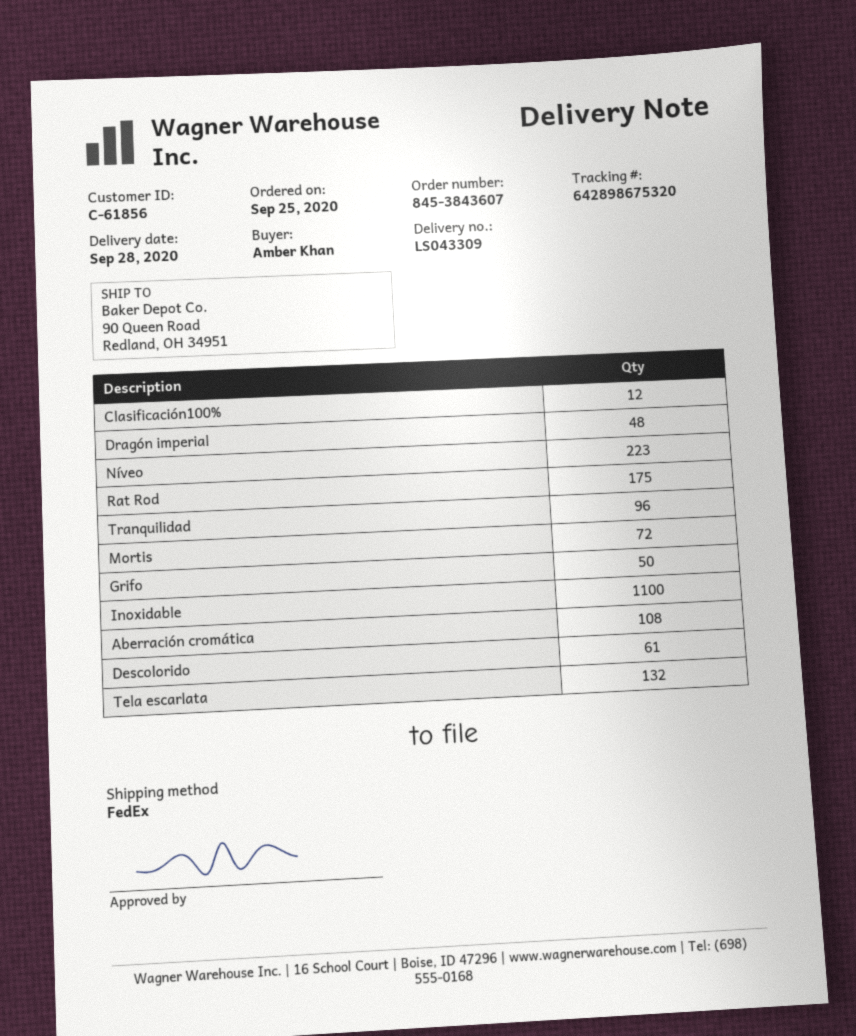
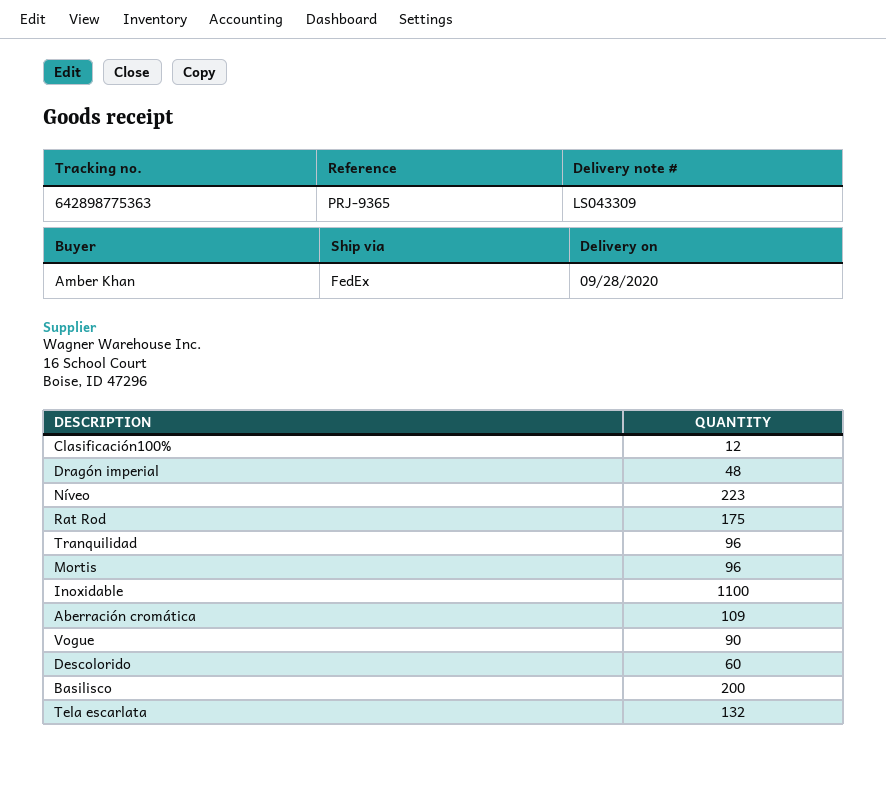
tracking number: 642898675320 -> 642898775363
Mortis: 72 -> 96
Grifo: 50 -> none
Aberración cromática: 108 -> 109
Descolorido: 61 -> 60
Vogue: none -> 90
Basilisco: none -> 200

